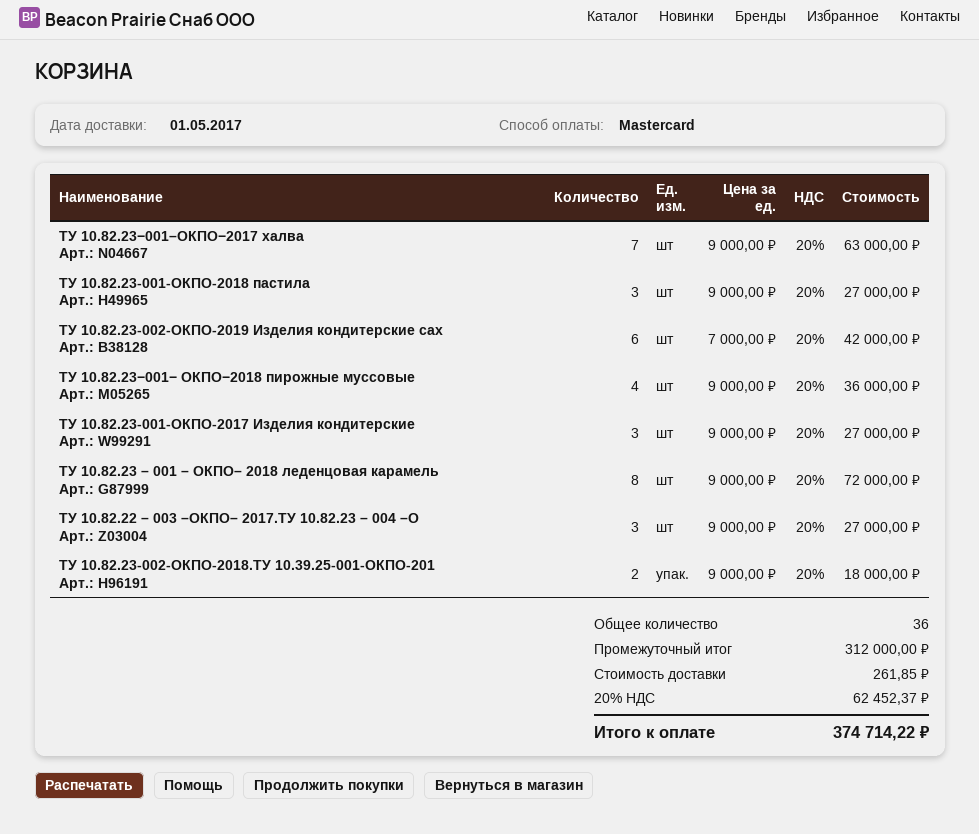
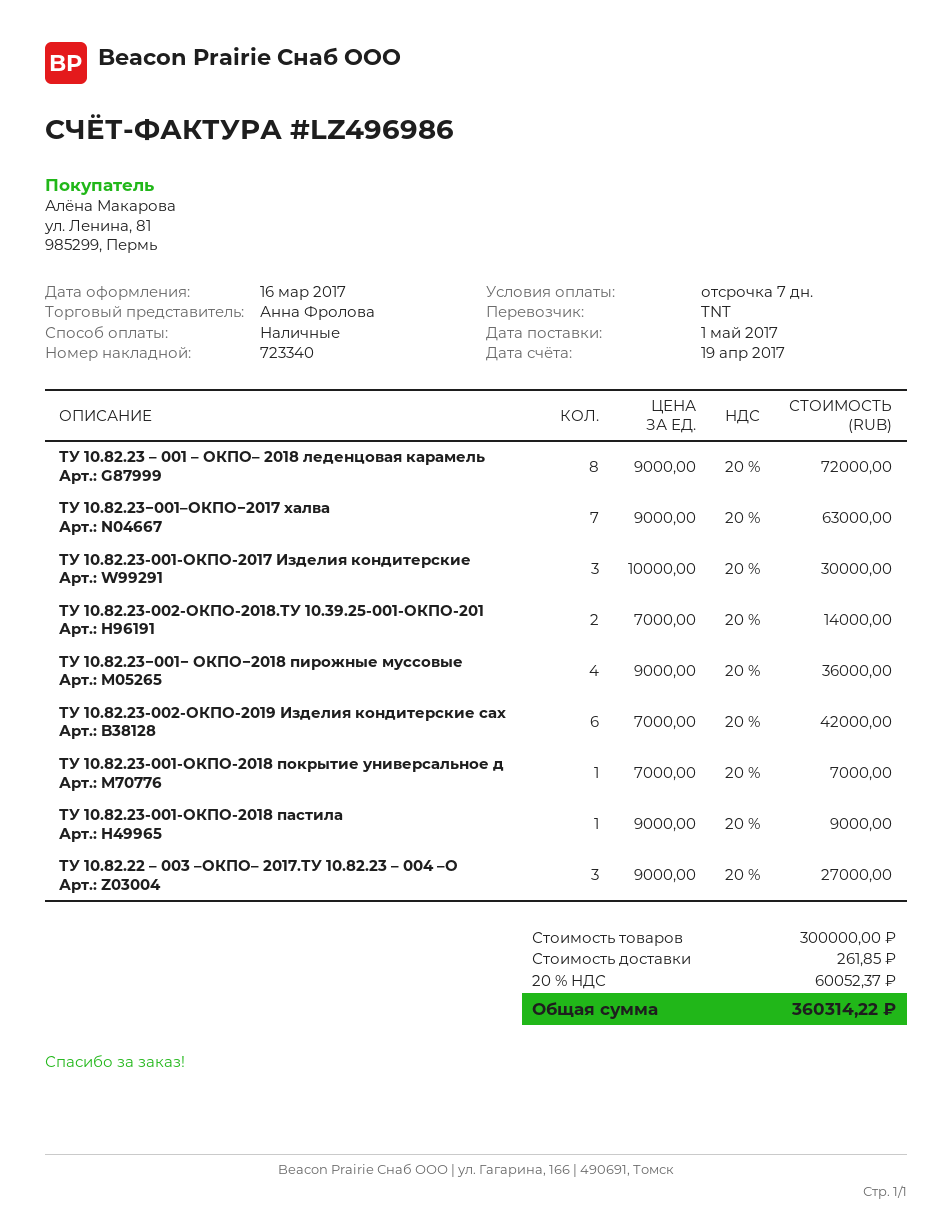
payment method: Mastercard -> cash
ТУ 10.82.23-001-ОКПО-2018 пастила: 3 x 9000.00 = 27000.00 -> 1 x 9000.00 = 9000.00
ТУ 10.82.23-001-ОКПО-2017 Изделия кондитерские: 3 x 9000.00 = 27000.00 -> 3 x 10000.00 = 30000.00
ТУ 10.82.23-002-ОКПО-2018.ТУ 10.39.25-001-ОКПО-201: 2 x 9000.00 = 18000.00 -> 2 x 7000.00 = 14000.00
ТУ 10.82.23-001-ОКПО-2018 покрытие универсальное д: none -> 1 x 7000.00 = 7000.00
subtotal: 312000.00 -> 300000.00
tax: 20% = 62452.37 -> 20% = 60052.37
total: 374714.22 -> 360314.22

